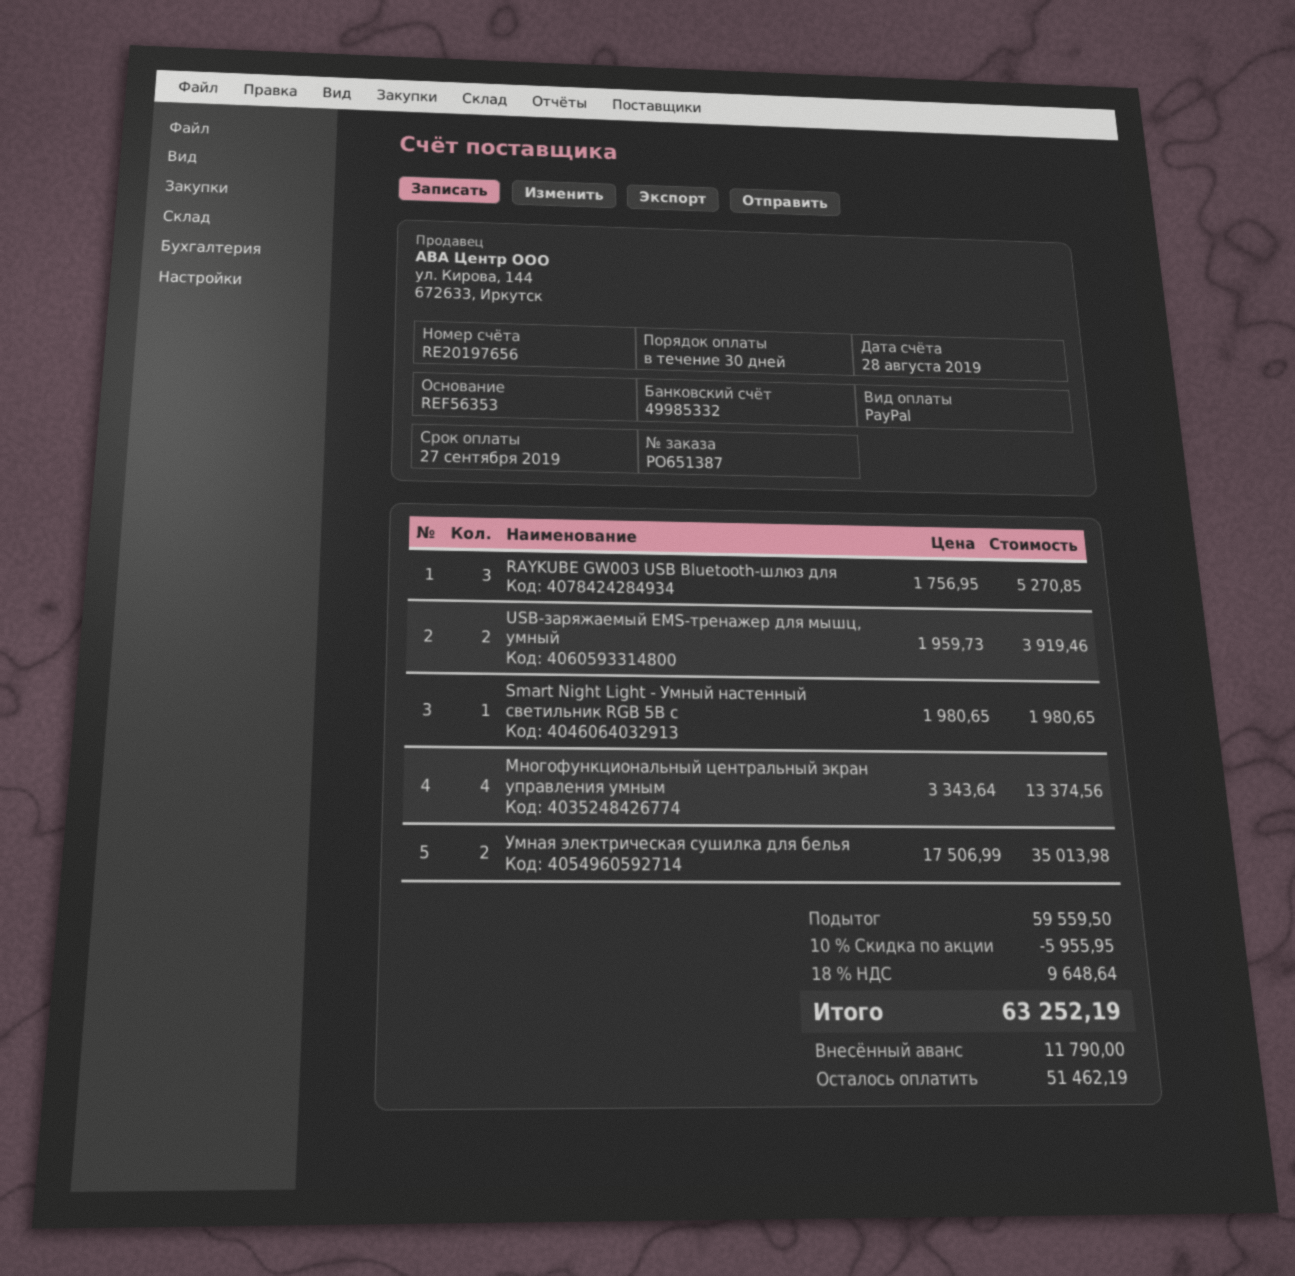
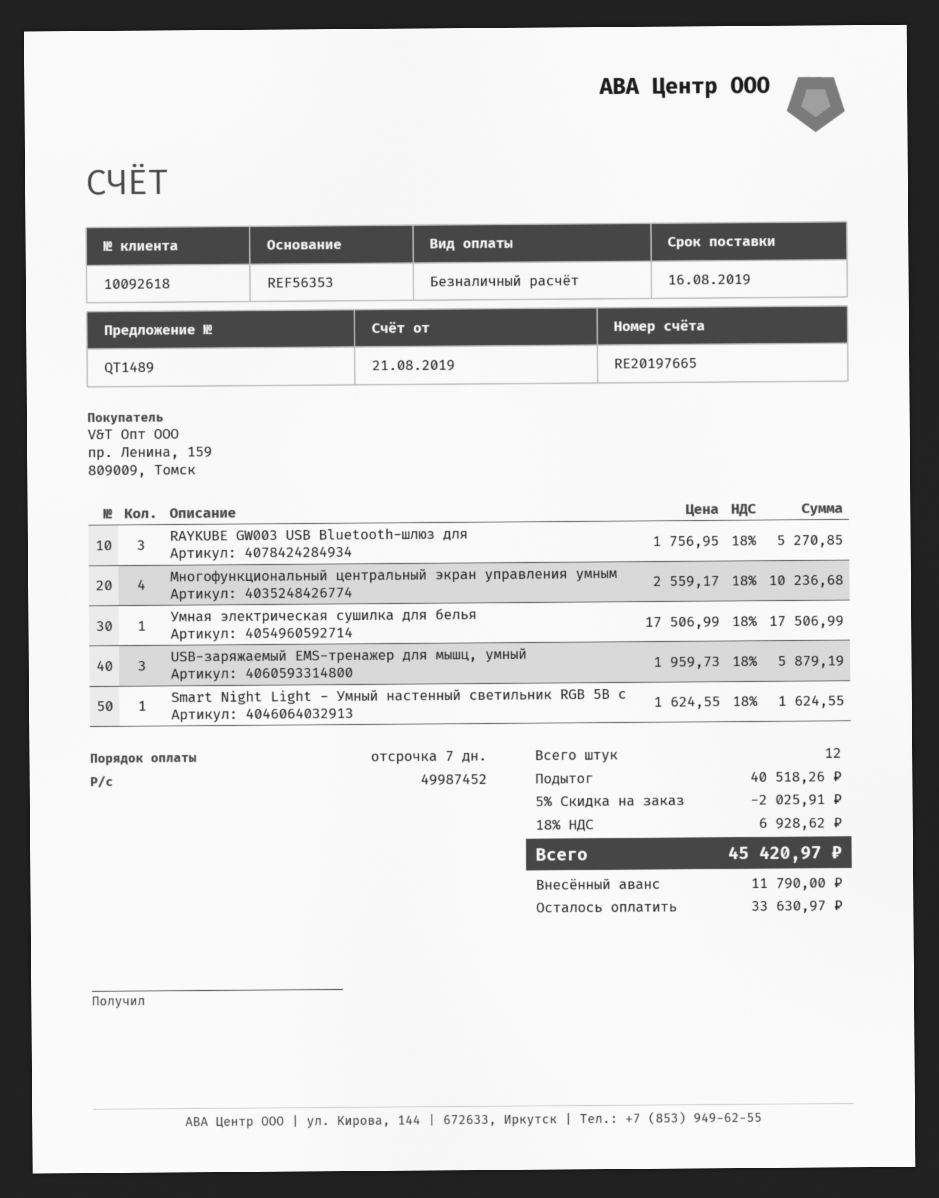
invoice number: RE20197656 -> RE20197665
invoice date: 2019-08-28 -> 2019-08-21
payment terms: 30 days -> 7 days
payment method: PayPal -> bank transfer
bank account: 49985332 -> 49987452
USB-заряжаемый EMS-тренажер для мышц, умный: 2 x 1959.73 = 3919.46 -> 3 x 1959.73 = 5879.19
Smart Night Light - Умный настенный светильник RGB 5В с: 1 x 1980.65 = 1980.65 -> 1 x 1624.55 = 1624.55
Многофункциональный центральный экран управления умным: 4 x 3343.64 = 13374.56 -> 4 x 2559.17 = 10236.68
Умная электрическая сушилка для белья: 2 x 17506.99 = 35013.98 -> 1 x 17506.99 = 17506.99
subtotal: 59559.50 -> 40518.26
discount: 10% = 5955.95 -> 5% = 2025.91
tax: 18% = 9648.64 -> 18% = 6928.62
total: 63252.19 -> 45420.97
balance: 51462.19 -> 33630.97

